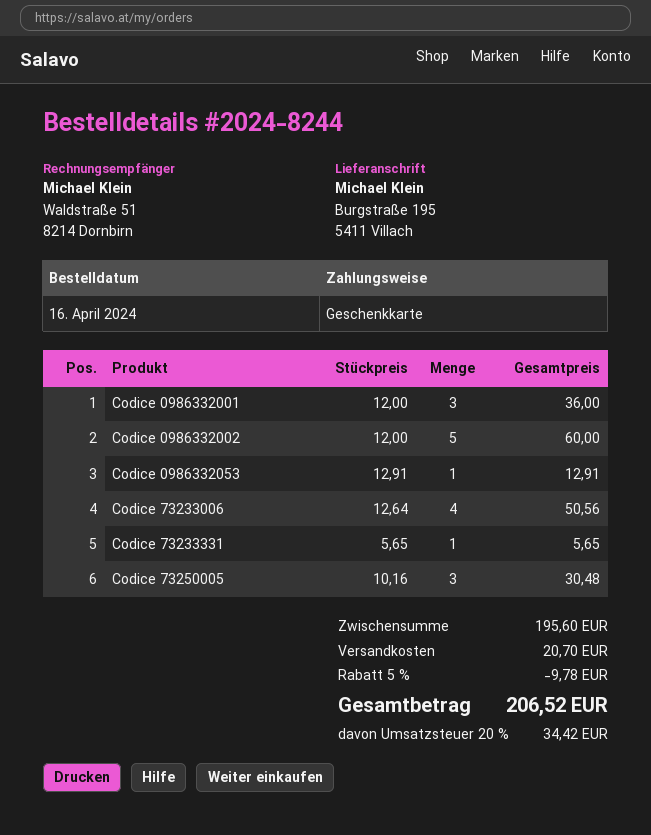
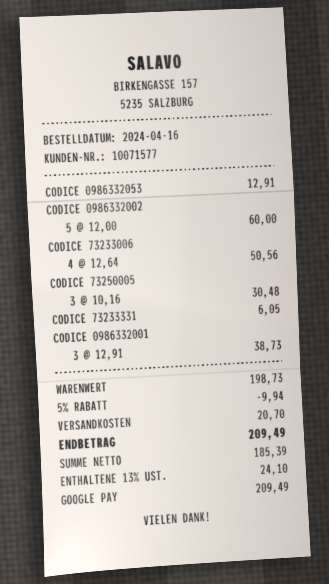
payment method: gift card -> Google Pay
Codice 0986332001: 3 x 12.00 = 36.00 -> 3 x 12.91 = 38.73
Codice 73233331: 1 x 5.65 = 5.65 -> 1 x 6.05 = 6.05
subtotal: 195.60 -> 198.73
discount: 5% = 9.78 -> 5% = 9.94
tax: 20% = 34.42 -> 13% = 24.10
total: 206.52 -> 209.49

